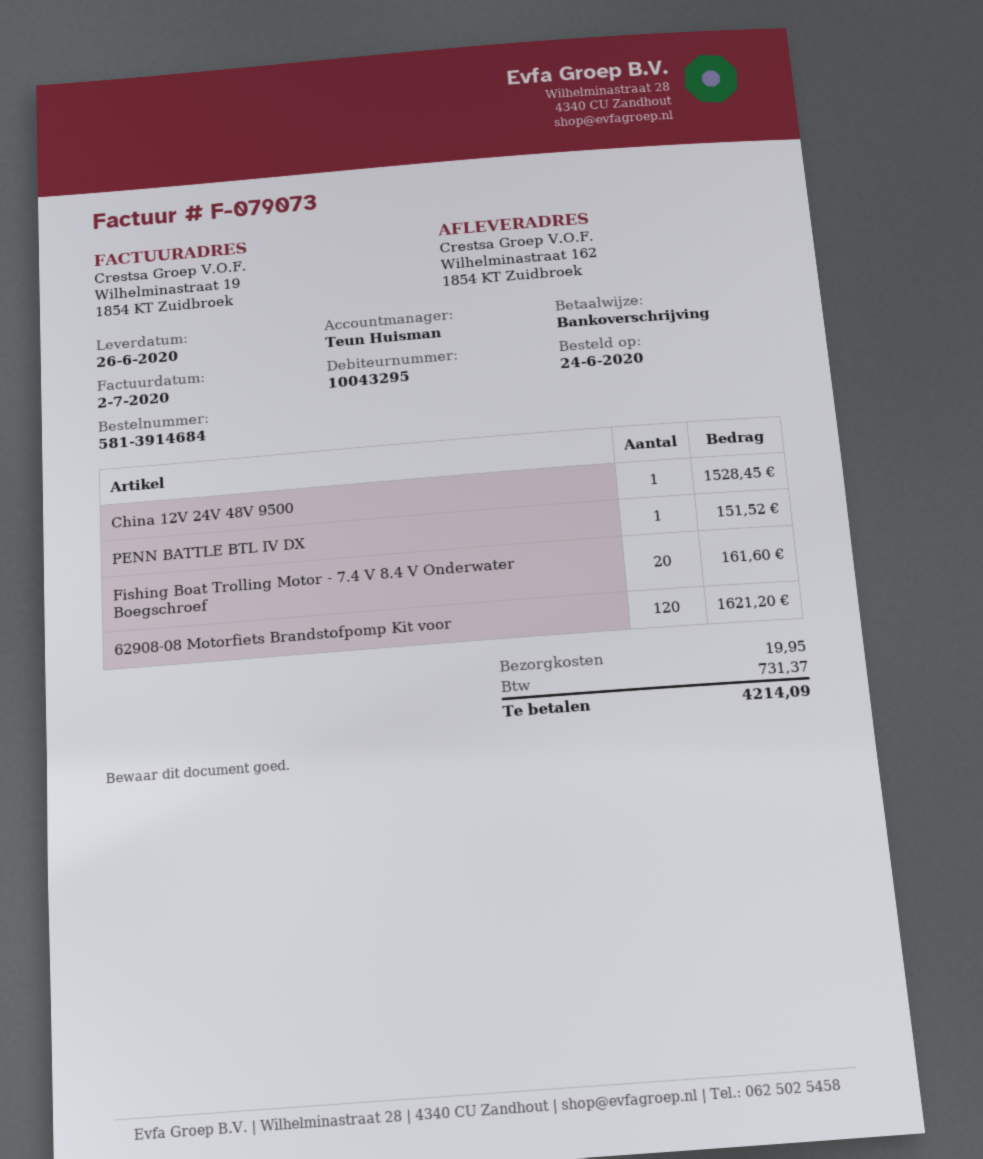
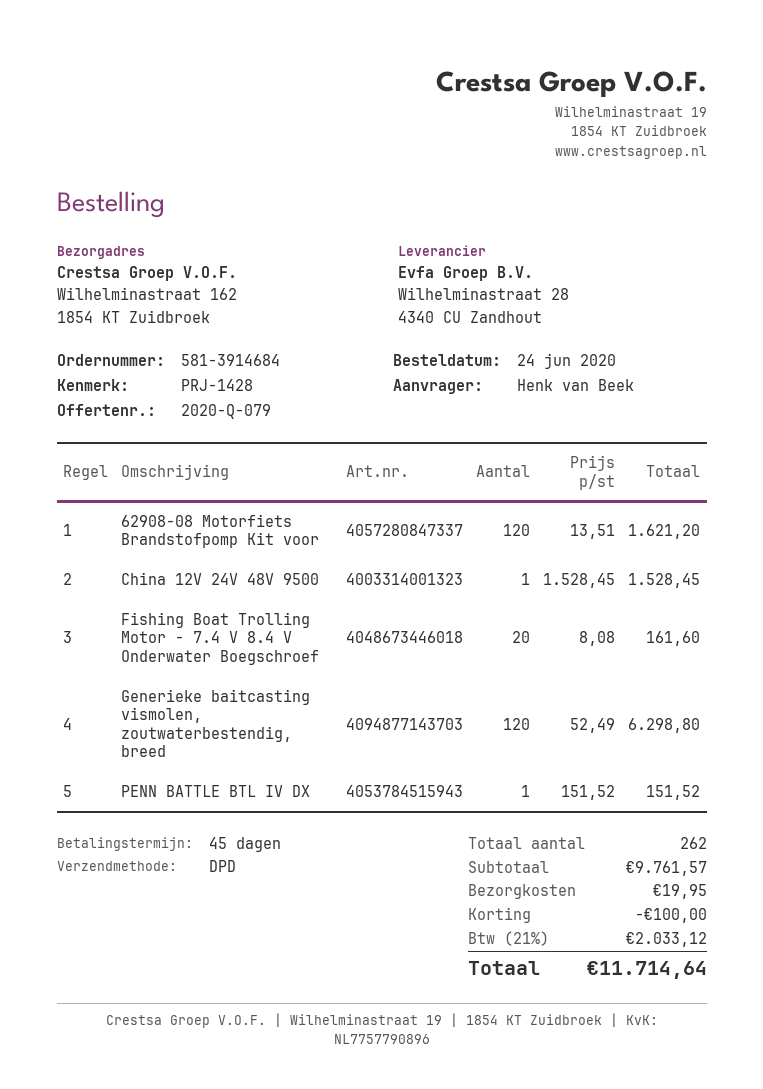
Generieke baitcasting vismolen, zoutwaterbestendig, breed: none -> 120 for 6298.80
discount: none -> 100.00
tax: 731.37 -> 2033.12
total: 4214.09 -> 11714.64

